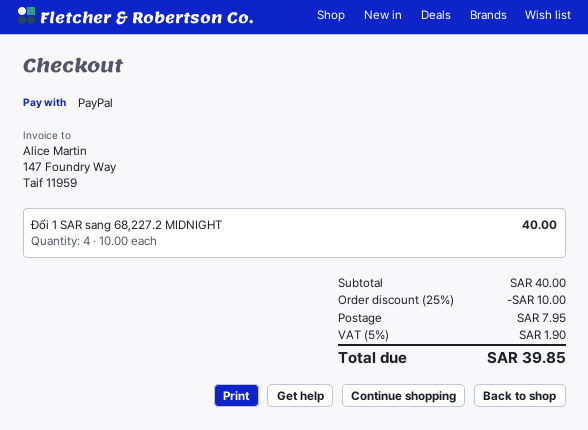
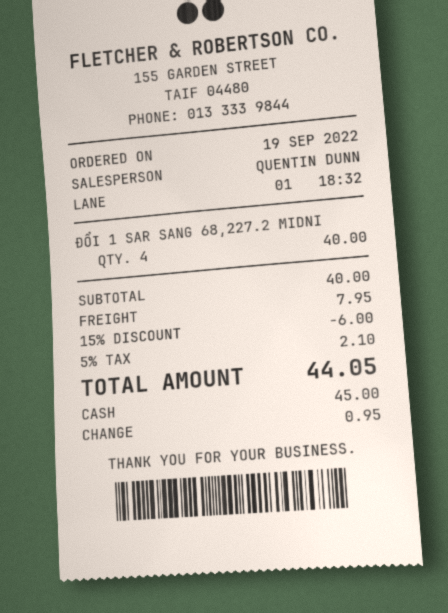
payment method: PayPal -> cash
discount: 25% = 10.00 -> 15% = 6.00
tax: 5% = 1.90 -> 5% = 2.10
total: 39.85 -> 44.05

